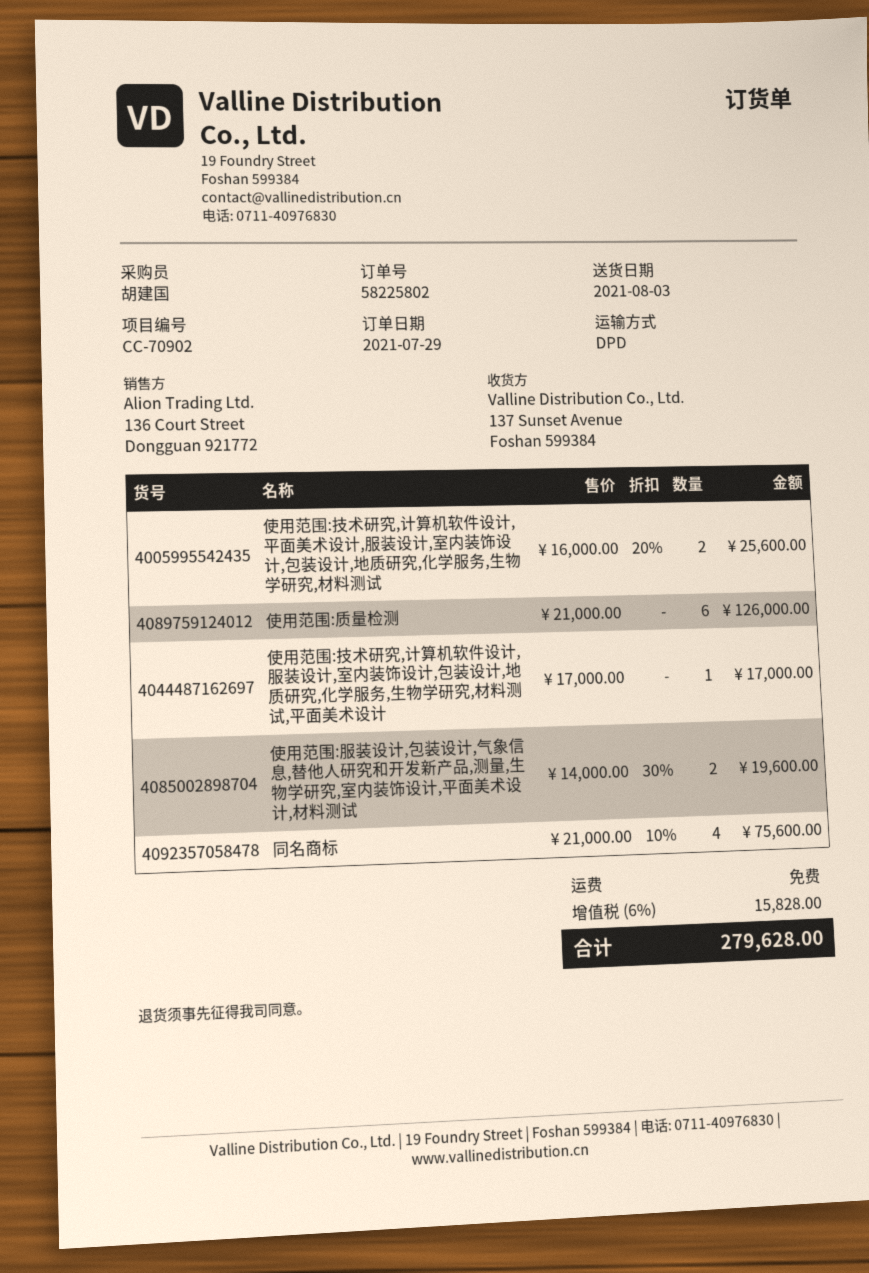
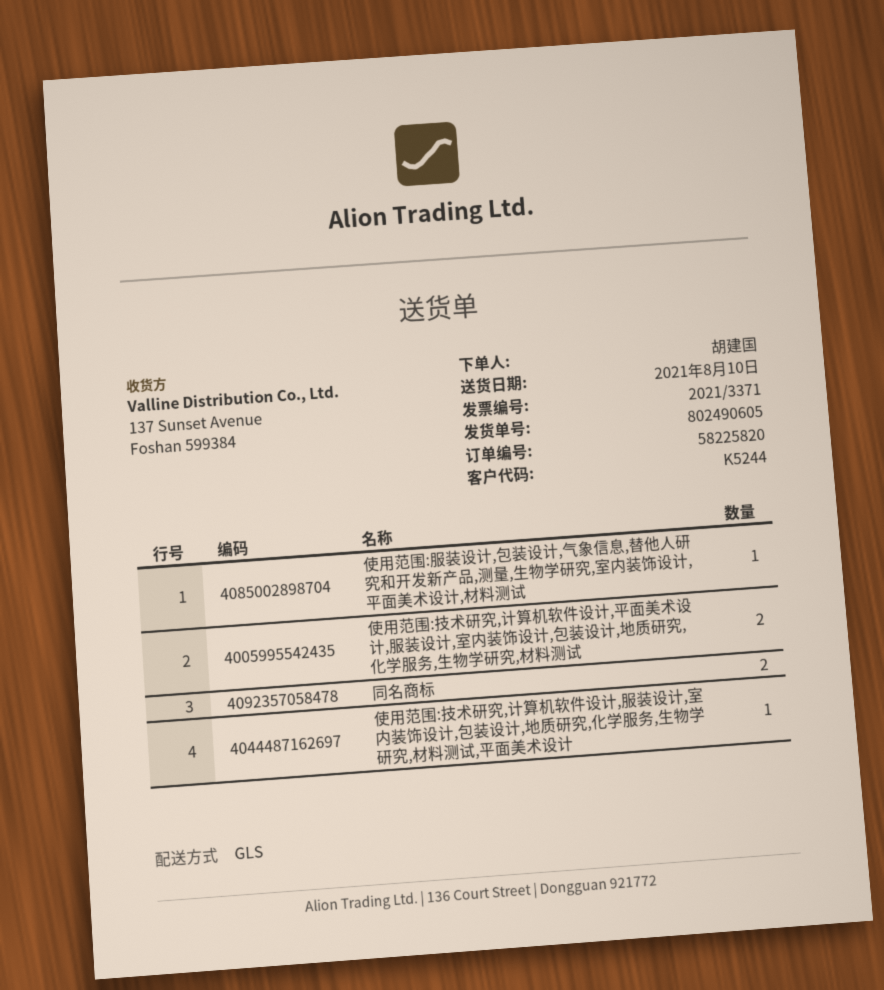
order number: 58225802 -> 58225820
delivery date: 2021-08-03 -> 2021-08-10
shipping method: DPD -> GLS
使用范围:质量检测: 6 -> none
使用范围:服装设计,包装设计,气象信息,替他人研究和开发新产品,测量,生物学研究,室内装饰设计,平面美术设计,材料测试: 2 -> 1
同名商标: 4 -> 2

